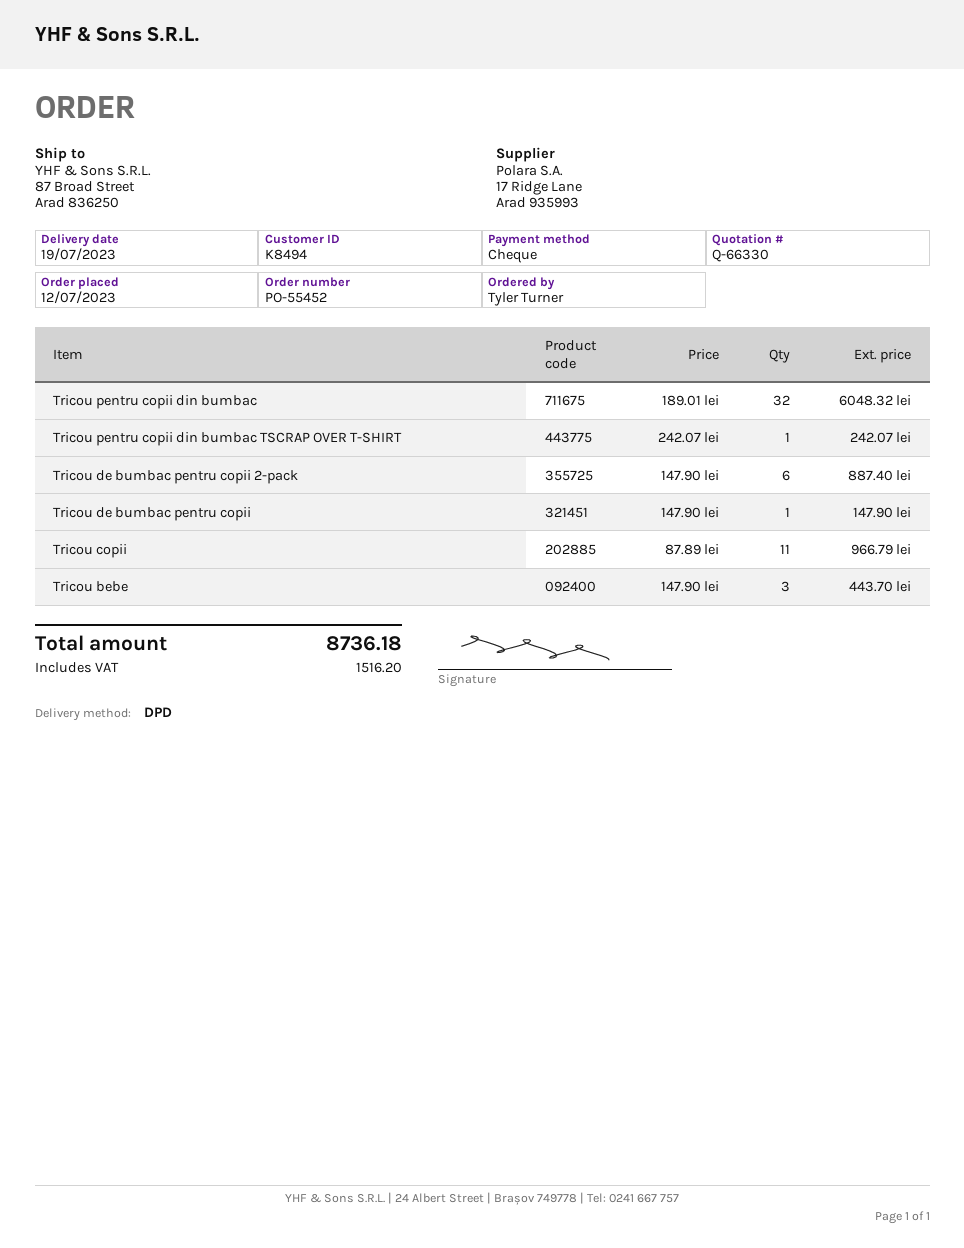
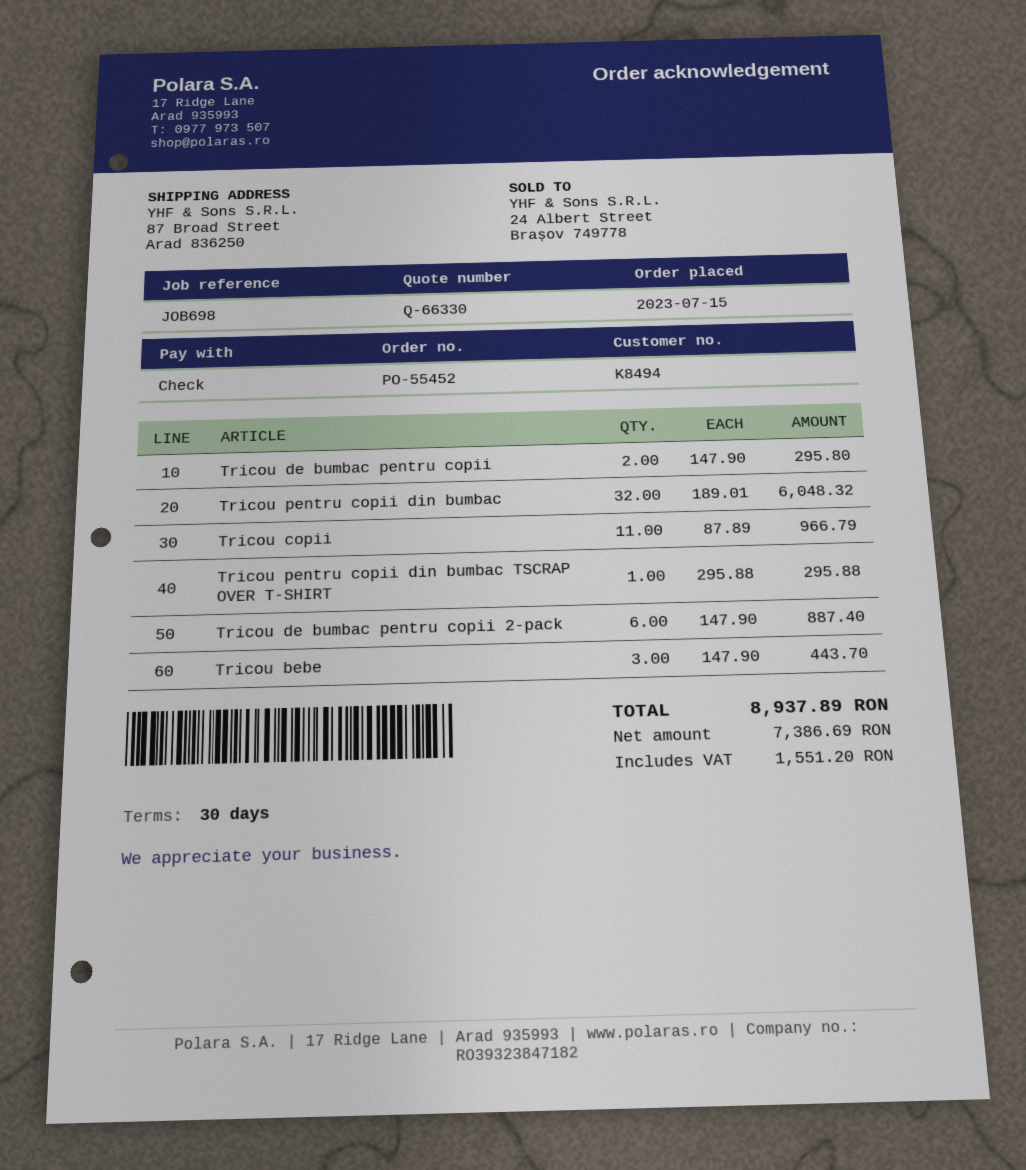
order date: 2023-07-12 -> 2023-07-15
Tricou pentru copii din bumbac TSCRAP OVER T-SHIRT: 1 x 242.07 = 242.07 -> 1 x 295.88 = 295.88
Tricou de bumbac pentru copii: 1 x 147.90 = 147.90 -> 2 x 147.90 = 295.80
tax: 1516.20 -> 1551.20
total: 8736.18 -> 8937.89

